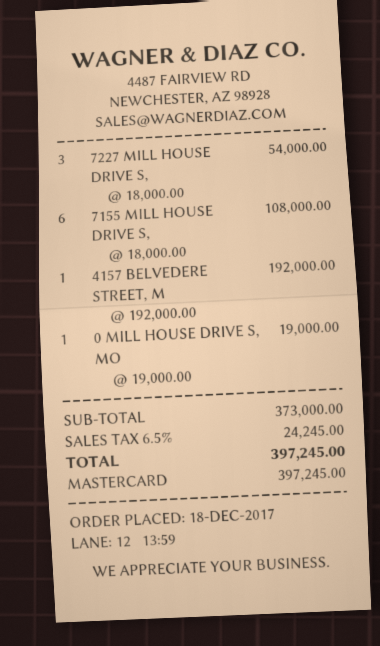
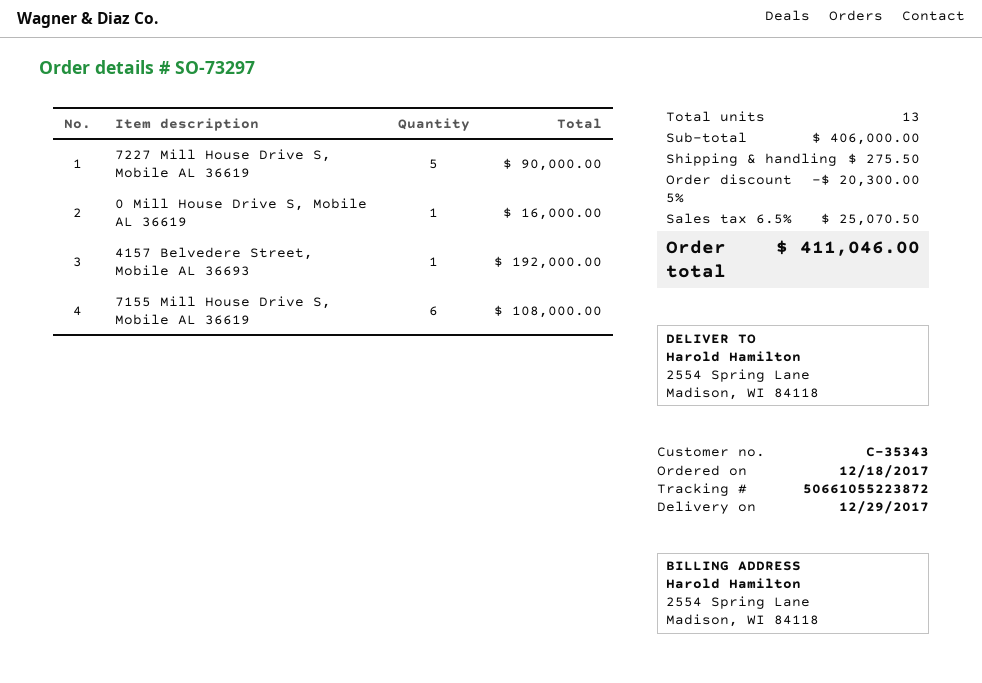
7227 MILL HOUSE DRIVE S,: 3 for 54000.00 -> 5 for 90000.00
0 MILL HOUSE DRIVE S, MO: 1 for 19000.00 -> 1 for 16000.00
subtotal: 373000.00 -> 406000.00
discount: none -> 5% = 20300.00
shipping: none -> 275.50
tax: 6.5% = 24245.00 -> 6.5% = 25070.50
total: 397245.00 -> 411046.00

